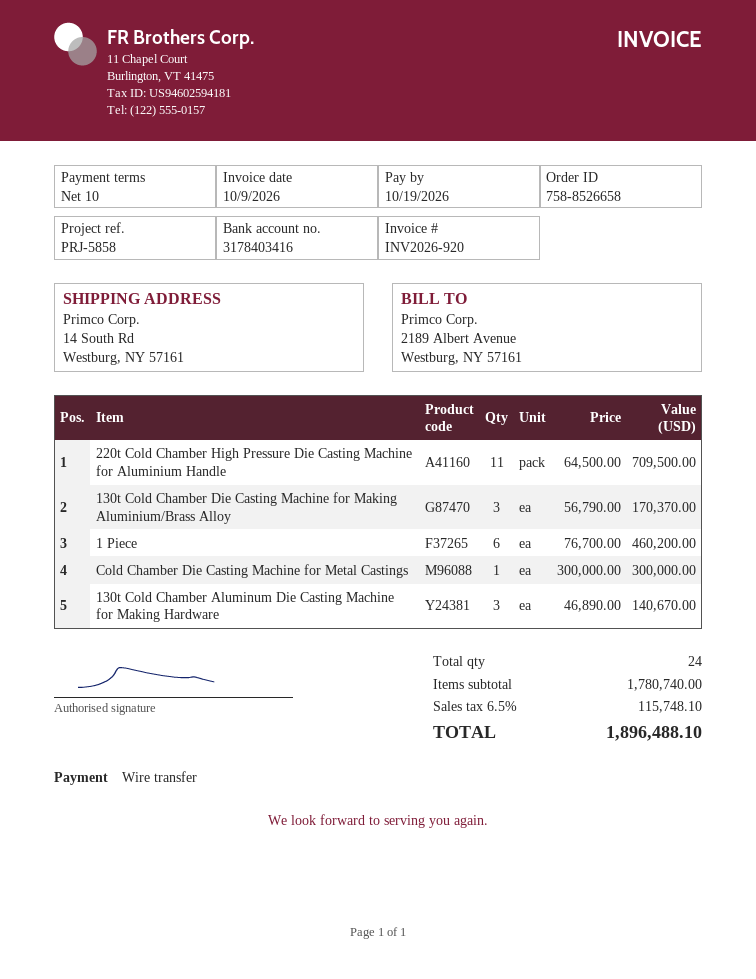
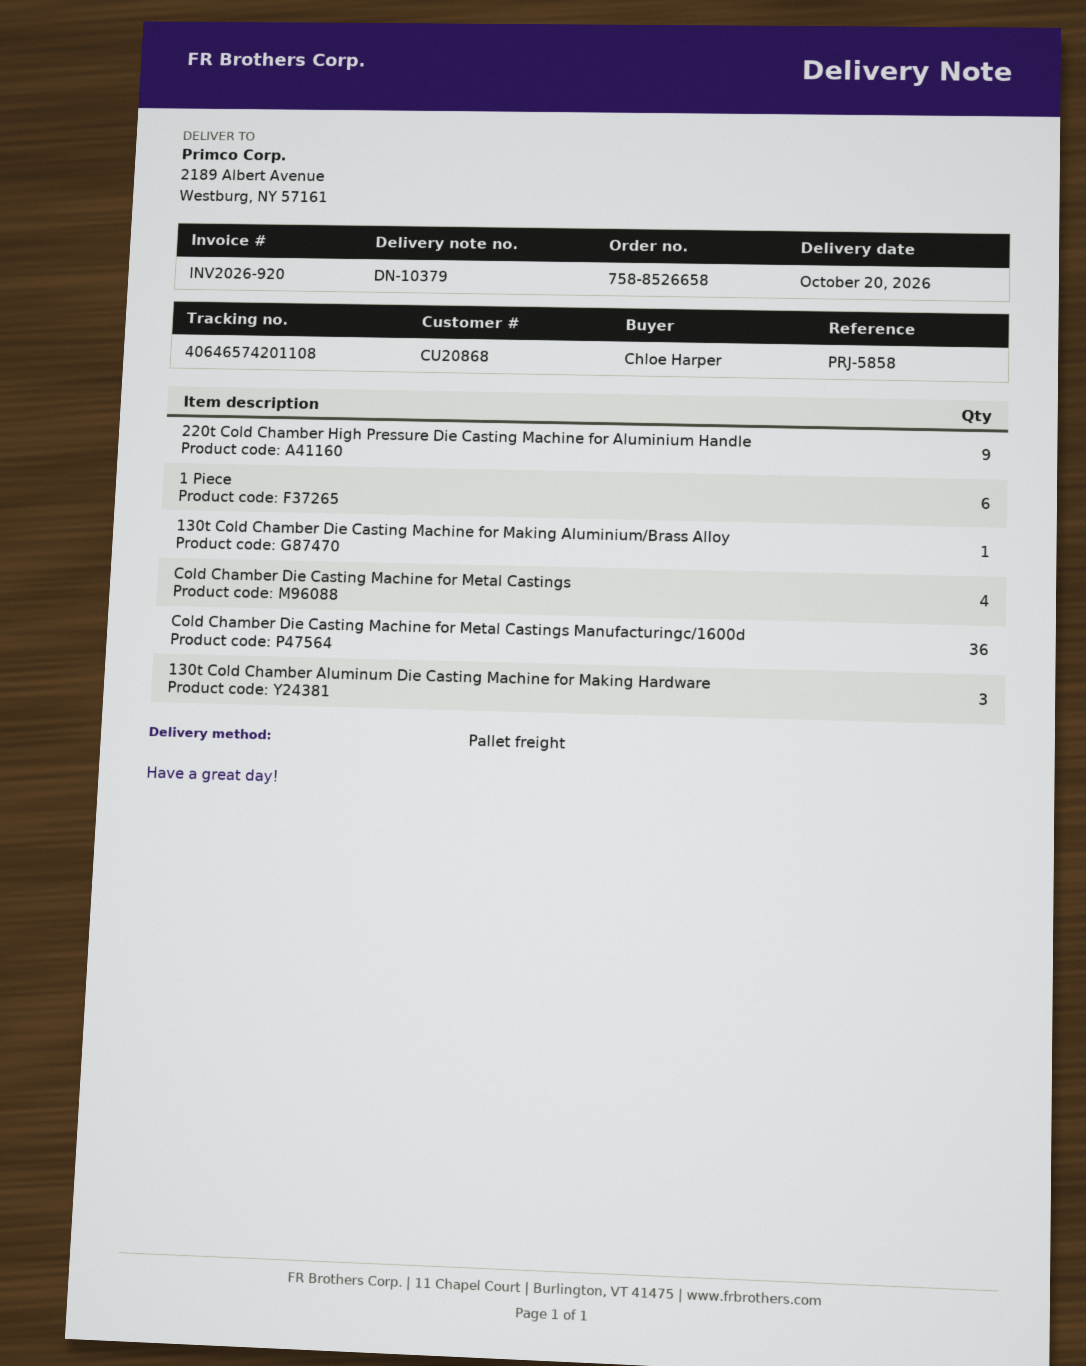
ship to: 14 South Rd, Westburg, NY 57161 -> 2189 Albert Avenue, Westburg, NY 57161
220t Cold Chamber High Pressure Die Casting Machine for Aluminium Handle: 11 -> 9
130t Cold Chamber Die Casting Machine for Making Aluminium/Brass Alloy: 3 -> 1
Cold Chamber Die Casting Machine for Metal Castings: 1 -> 4
Cold Chamber Die Casting Machine for Metal Castings Manufacturingc/1600d: none -> 36

